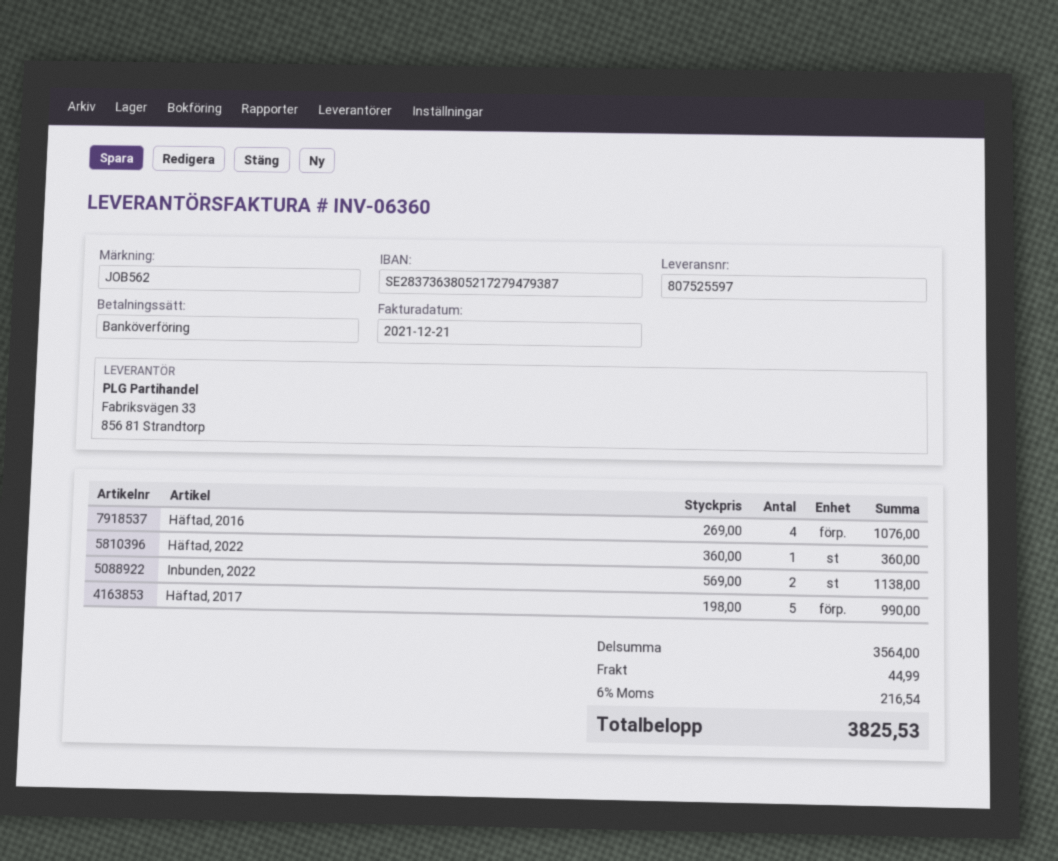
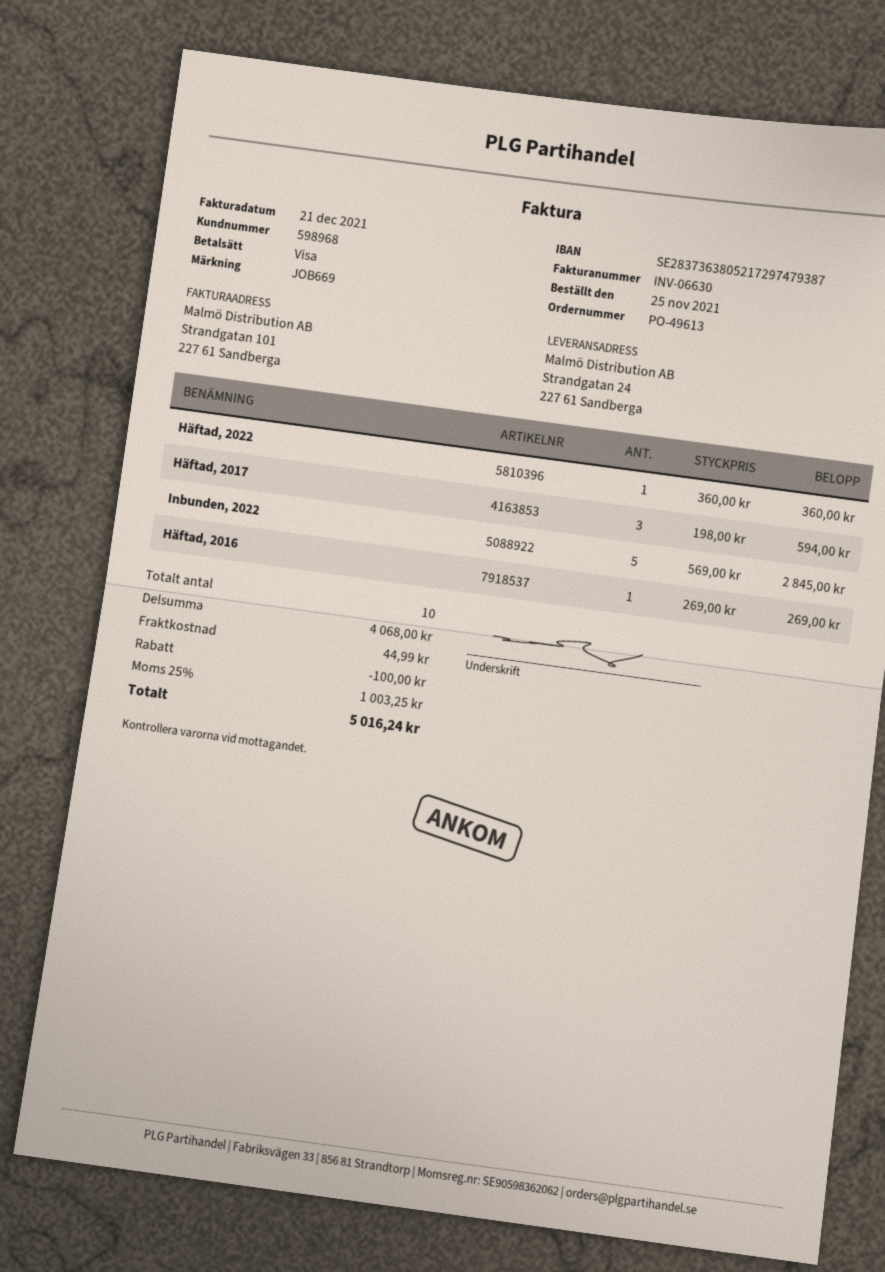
invoice number: INV-06360 -> INV-06630
reference: JOB562 -> JOB669
payment method: bank transfer -> Visa
bank account: SE2837363805217279479387 -> SE2837363805217297479387
Häftad, 2016: 4 x 269.00 = 1076.00 -> 1 x 269.00 = 269.00
Inbunden, 2022: 2 x 569.00 = 1138.00 -> 5 x 569.00 = 2845.00
Häftad, 2017: 5 x 198.00 = 990.00 -> 3 x 198.00 = 594.00
subtotal: 3564.00 -> 4068.00
discount: none -> 100.00
tax: 6% = 216.54 -> 25% = 1003.25
total: 3825.53 -> 5016.24

